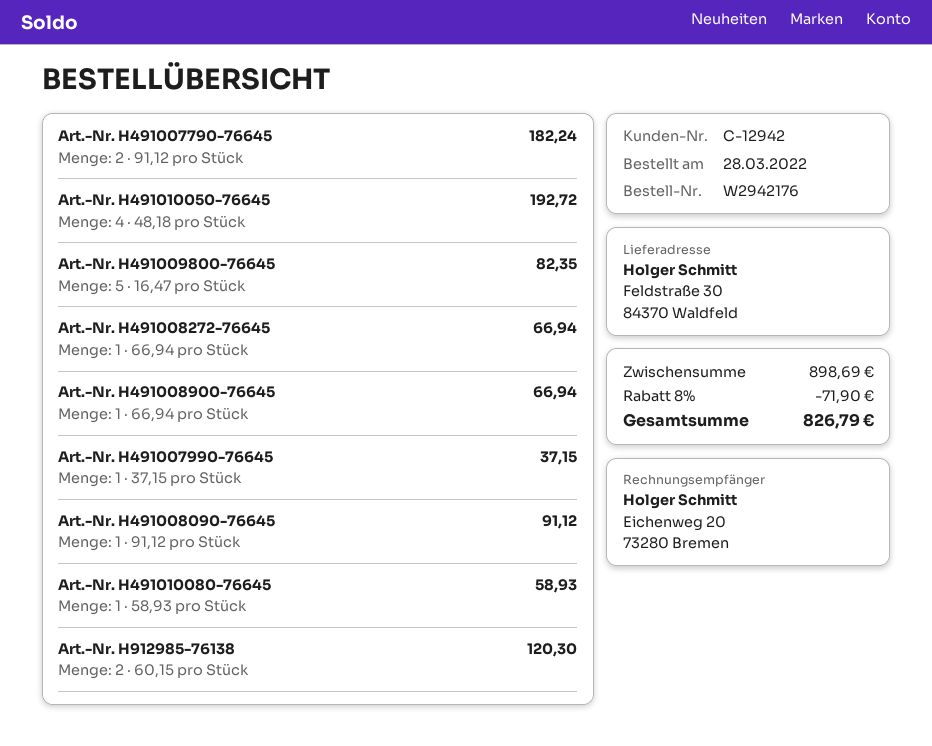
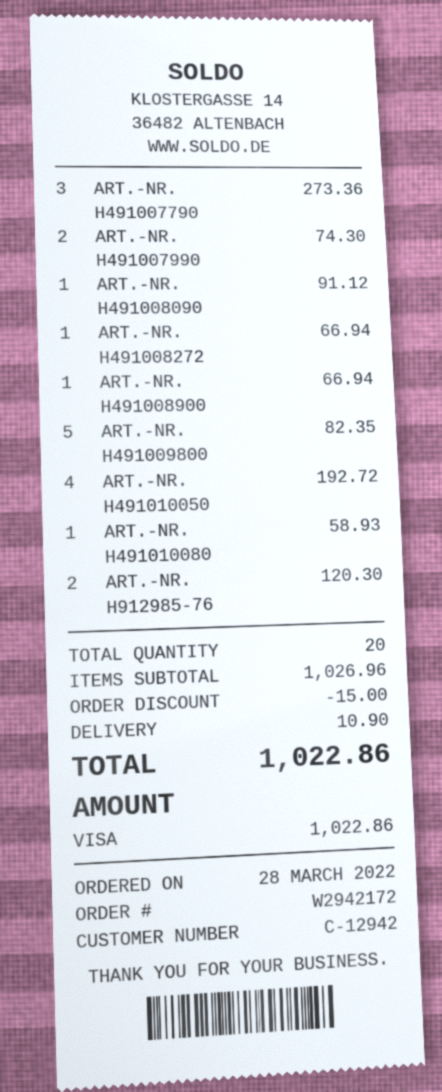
order number: W2942176 -> W2942172
Art.-Nr. H491007790-76645: 2 for 182.24 -> 3 for 273.36
Art.-Nr. H491007990-76645: 1 for 37.15 -> 2 for 74.30
subtotal: 898.69 -> 1026.96
discount: 71.90 -> 15.00
shipping: none -> 10.90
total: 826.79 -> 1022.86

